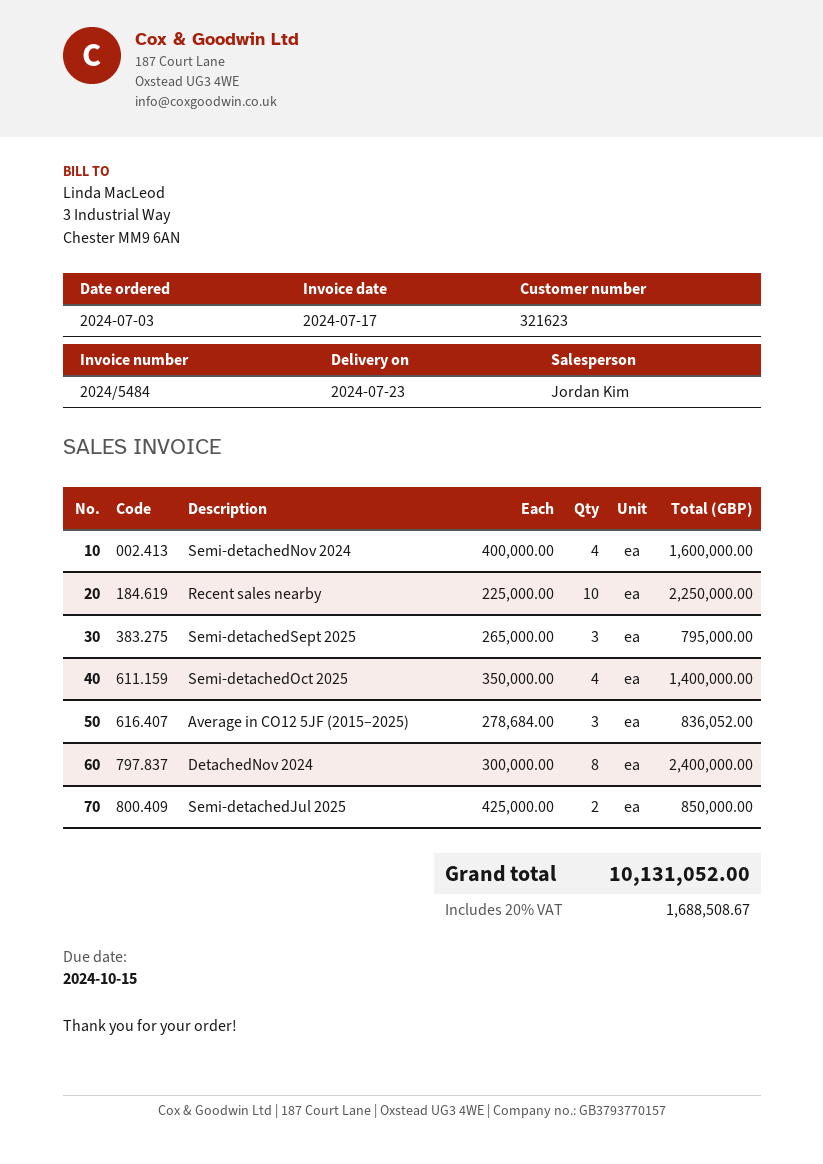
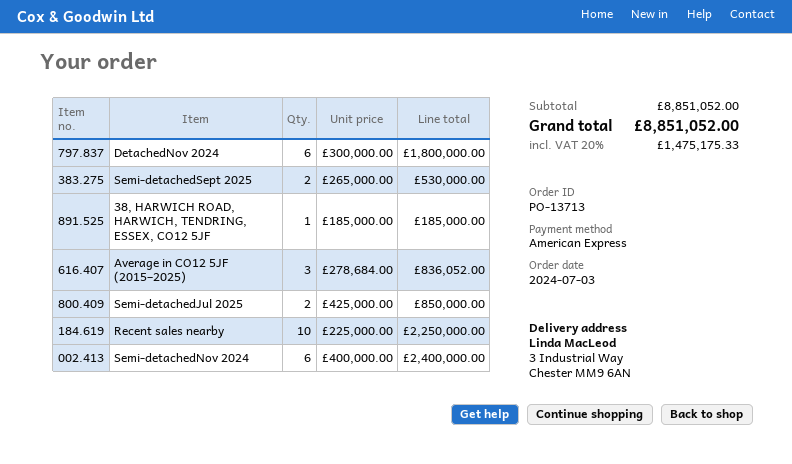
Semi-detachedNov 2024: 4 x 400000.00 = 1600000.00 -> 6 x 400000.00 = 2400000.00
Semi-detachedSept 2025: 3 x 265000.00 = 795000.00 -> 2 x 265000.00 = 530000.00
Semi-detachedOct 2025: 4 x 350000.00 = 1400000.00 -> none
DetachedNov 2024: 8 x 300000.00 = 2400000.00 -> 6 x 300000.00 = 1800000.00
38, HARWICH ROAD, HARWICH, TENDRING, ESSEX, CO12 5JF: none -> 1 x 185000.00 = 185000.00
tax: 20% = 1688508.67 -> 20% = 1475175.33
total: 10131052.00 -> 8851052.00

